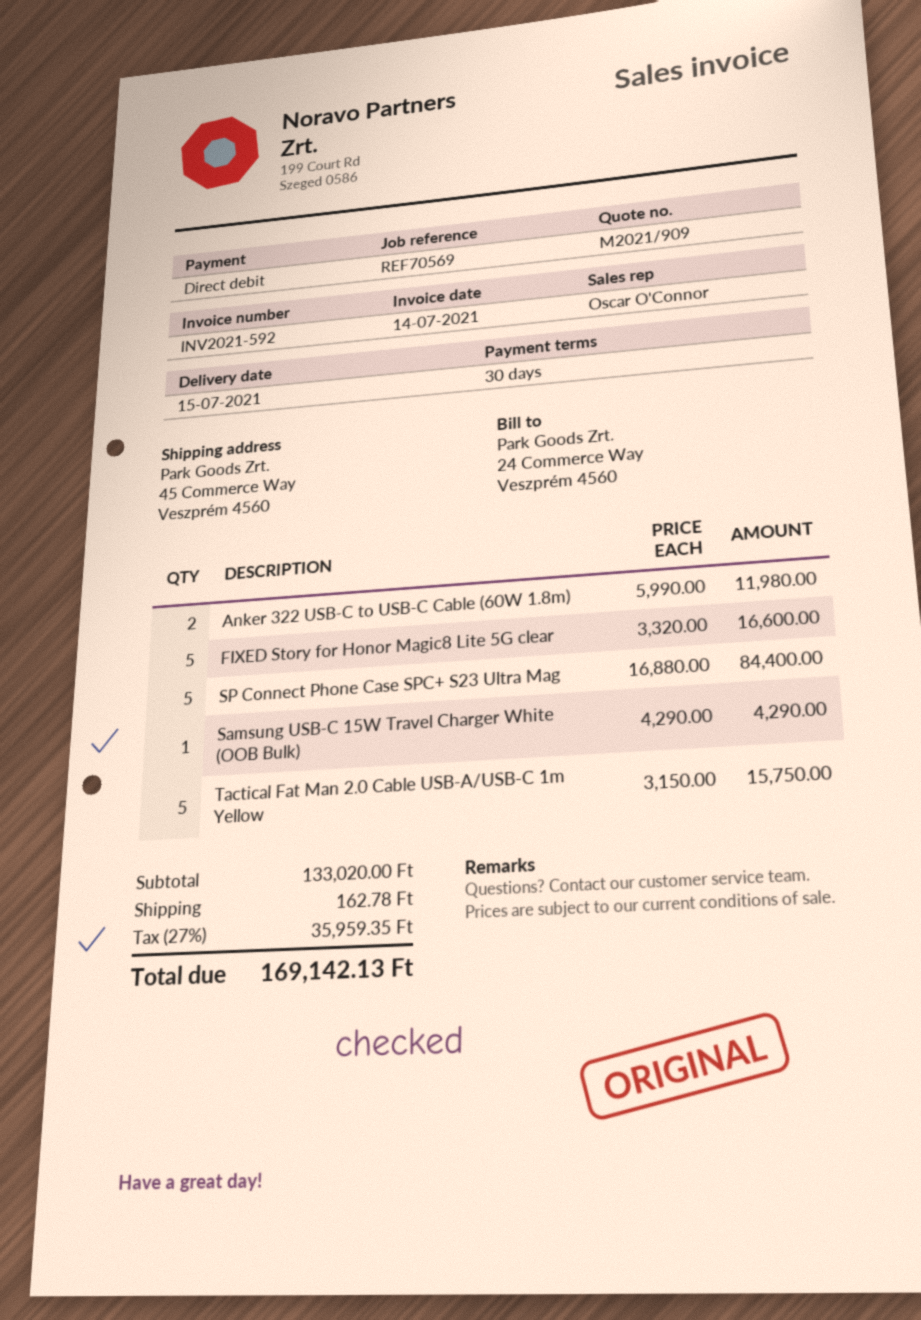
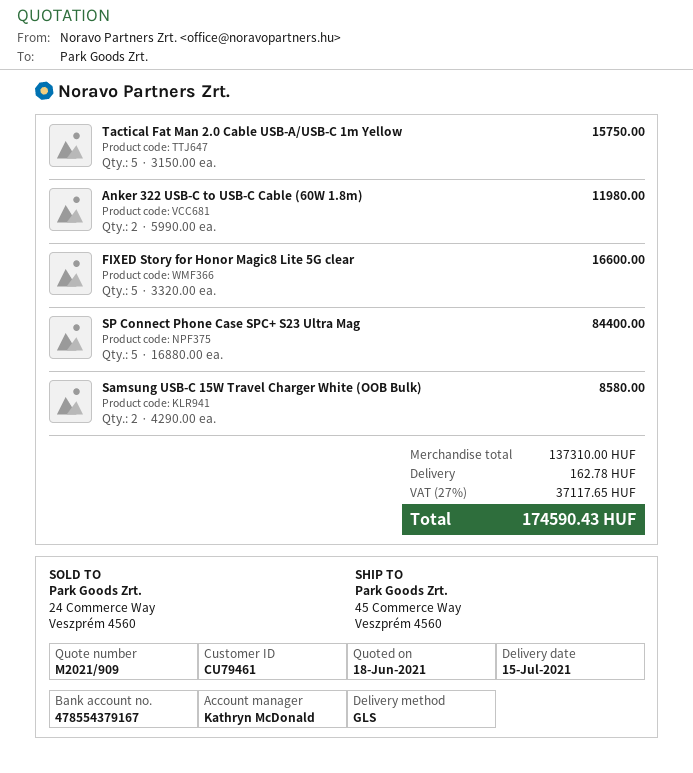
sales rep: Oscar O'Connor -> Kathryn McDonald
Samsung USB-C 15W Travel Charger White (OOB Bulk): 1 x 4290.00 = 4290.00 -> 2 x 4290.00 = 8580.00
subtotal: 133020.00 -> 137310.00
tax: 27% = 35959.35 -> 27% = 37117.65
total: 169142.13 -> 174590.43

